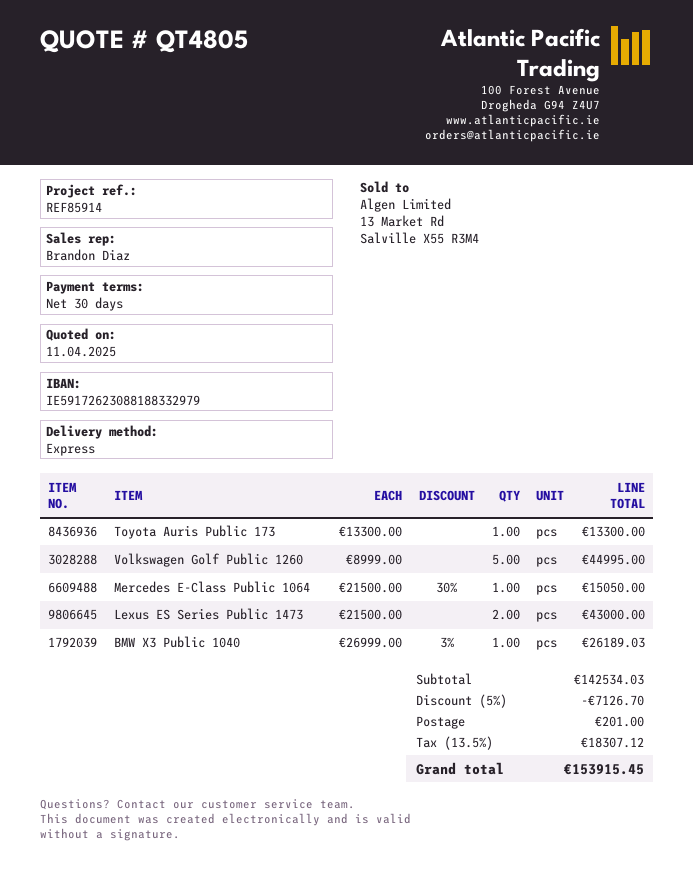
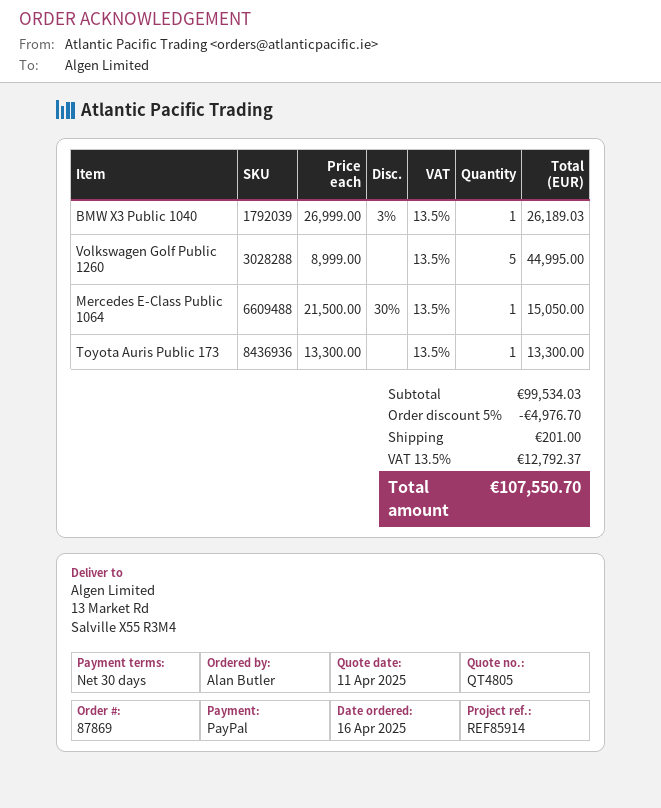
Lexus ES Series Public 1473: 2 x 21500.00 = 43000.00 -> none
subtotal: 142534.03 -> 99534.03
discount: 5% = 7126.70 -> 5% = 4976.70
tax: 13.5% = 18307.12 -> 13.5% = 12792.37
total: 153915.45 -> 107550.70

